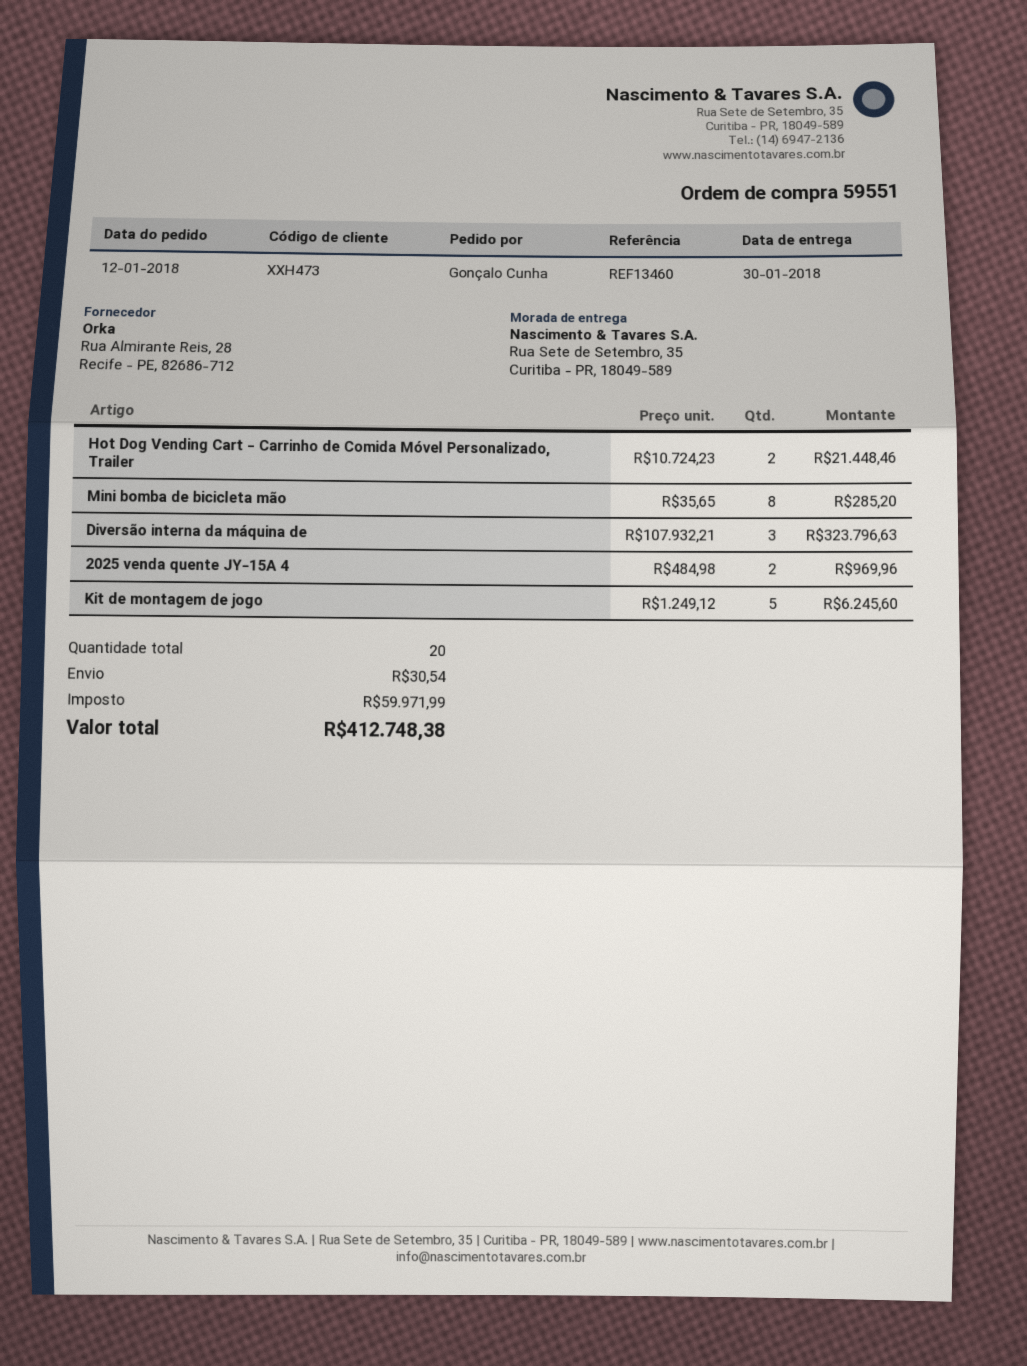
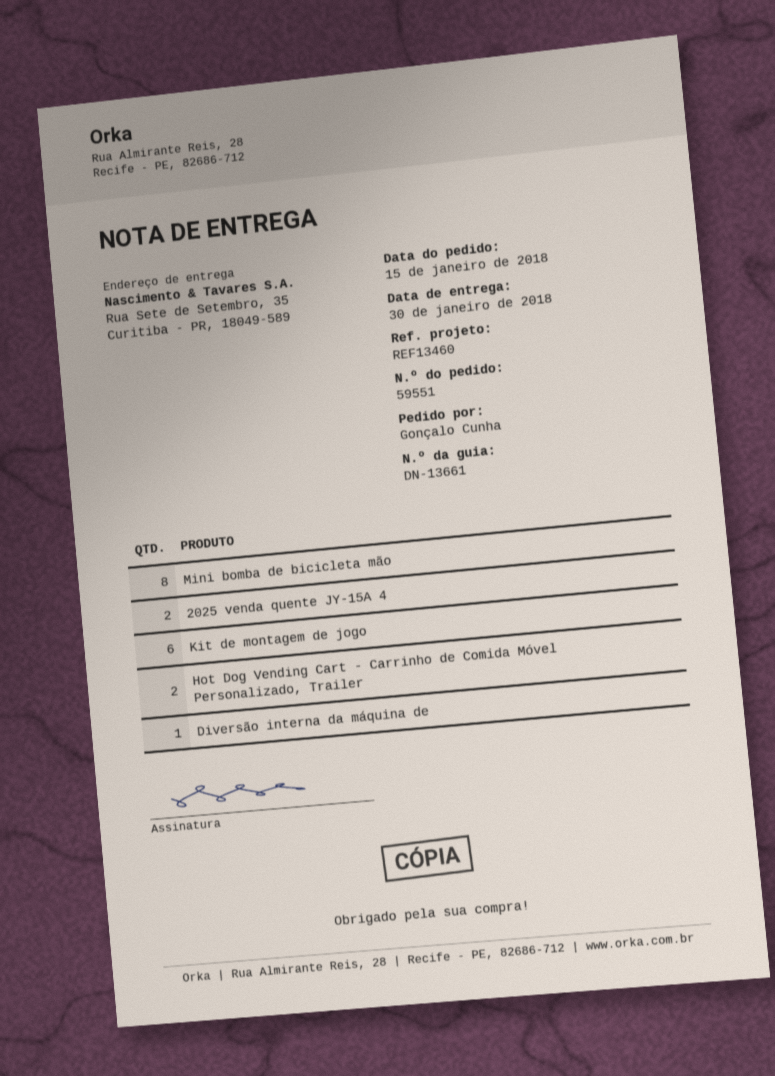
order date: 2018-01-12 -> 2018-01-15
Diversão interna da máquina de: 3 -> 1
Kit de montagem de jogo: 5 -> 6

